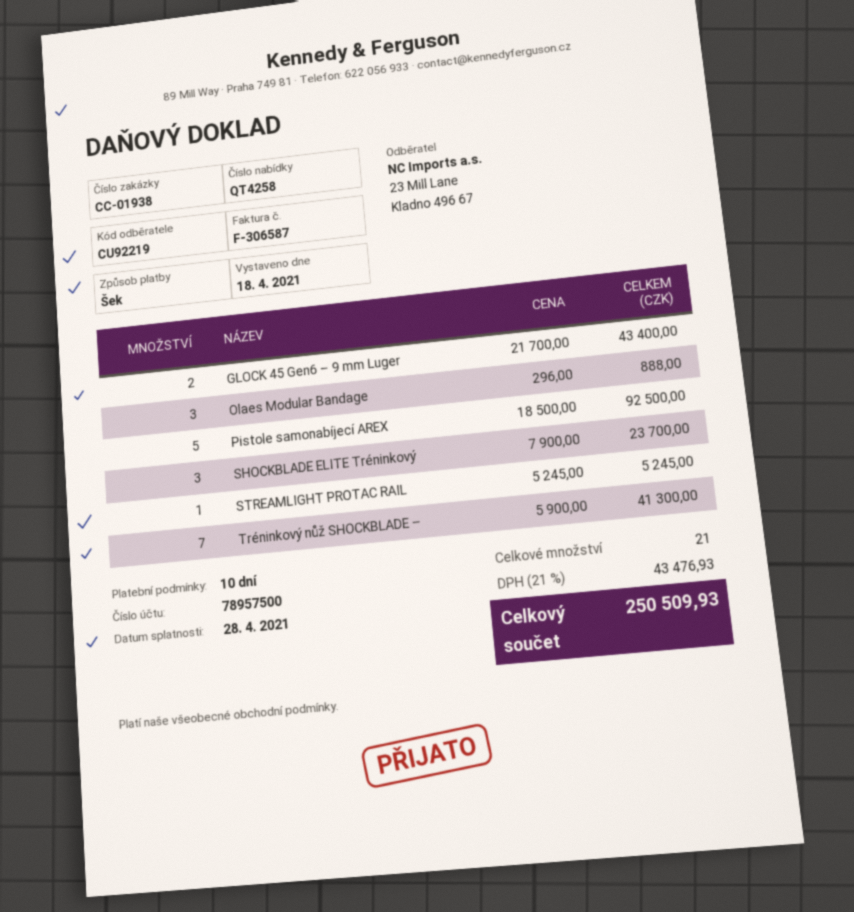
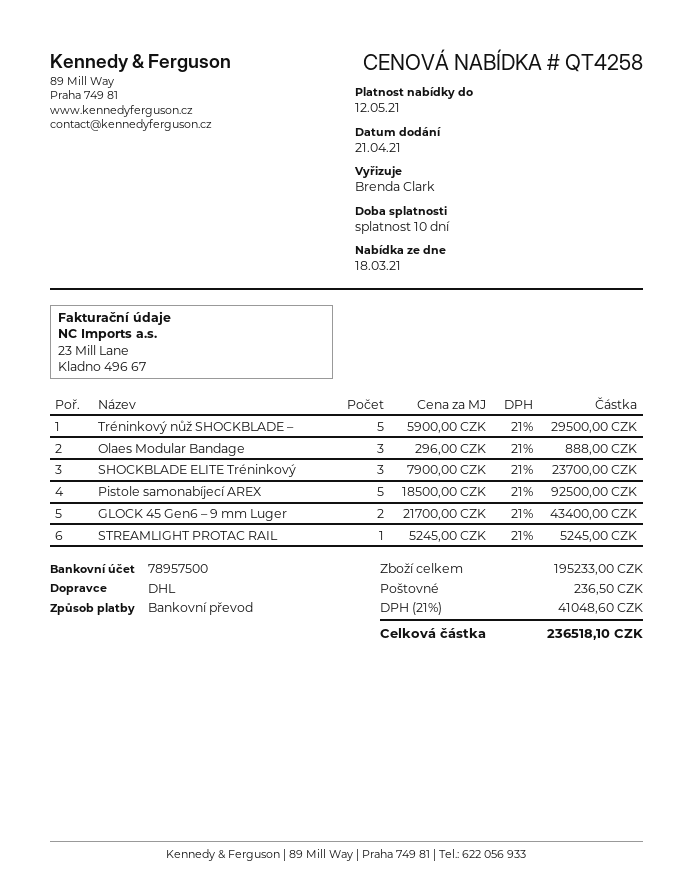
payment method: cheque -> bank transfer
Tréninkový nůž SHOCKBLADE –: 7 x 5900.00 = 41300.00 -> 5 x 5900.00 = 29500.00
shipping: none -> 236.50
tax: 21% = 43476.93 -> 21% = 41048.60
total: 250509.93 -> 236518.10

